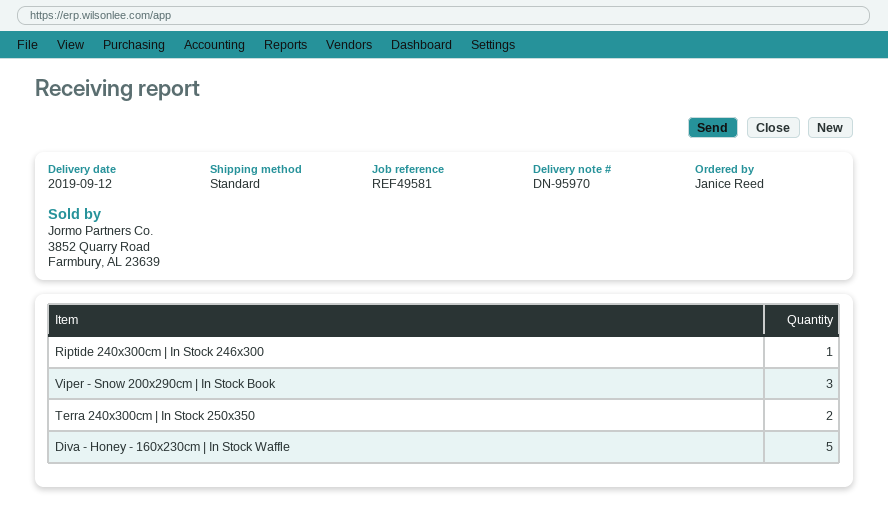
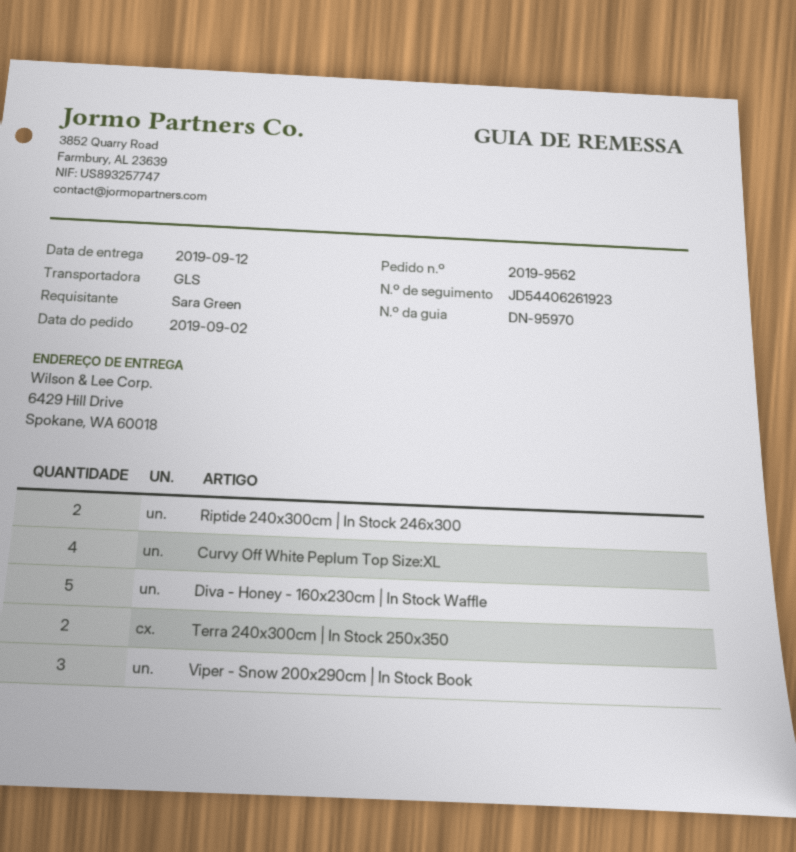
ordered by: Janice Reed -> Sara Green
shipping method: standard -> GLS
Riptide 240x300cm | In Stock 246x300: 1 -> 2
Curvy Off White Peplum Top Size:XL: none -> 4

